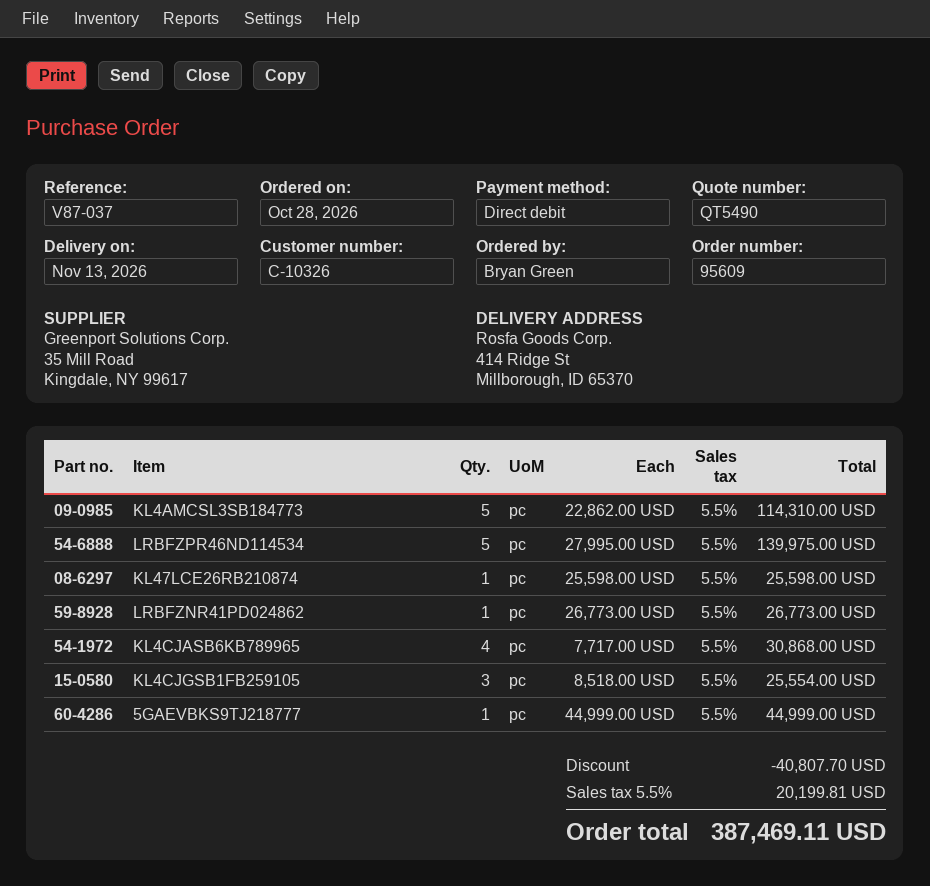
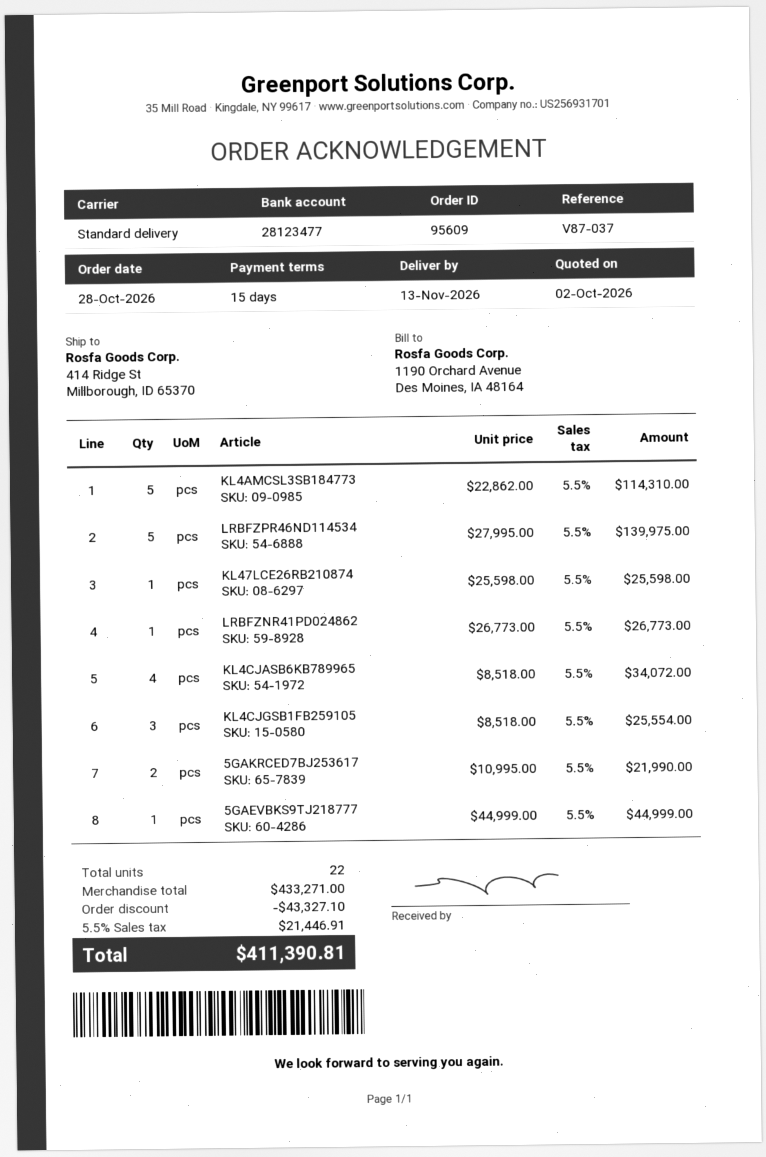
KL4CJASB6KB789965: 4 x 7717.00 = 30868.00 -> 4 x 8518.00 = 34072.00
5GAKRCED7BJ253617: none -> 2 x 10995.00 = 21990.00
discount: 40807.70 -> 43327.10
tax: 5.5% = 20199.81 -> 5.5% = 21446.91
total: 387469.11 -> 411390.81

